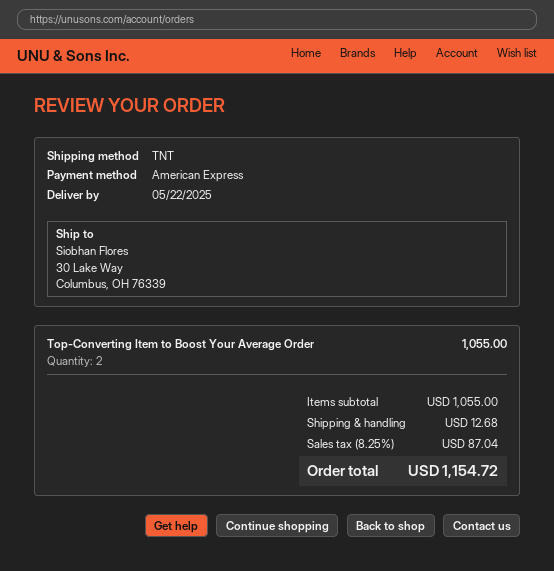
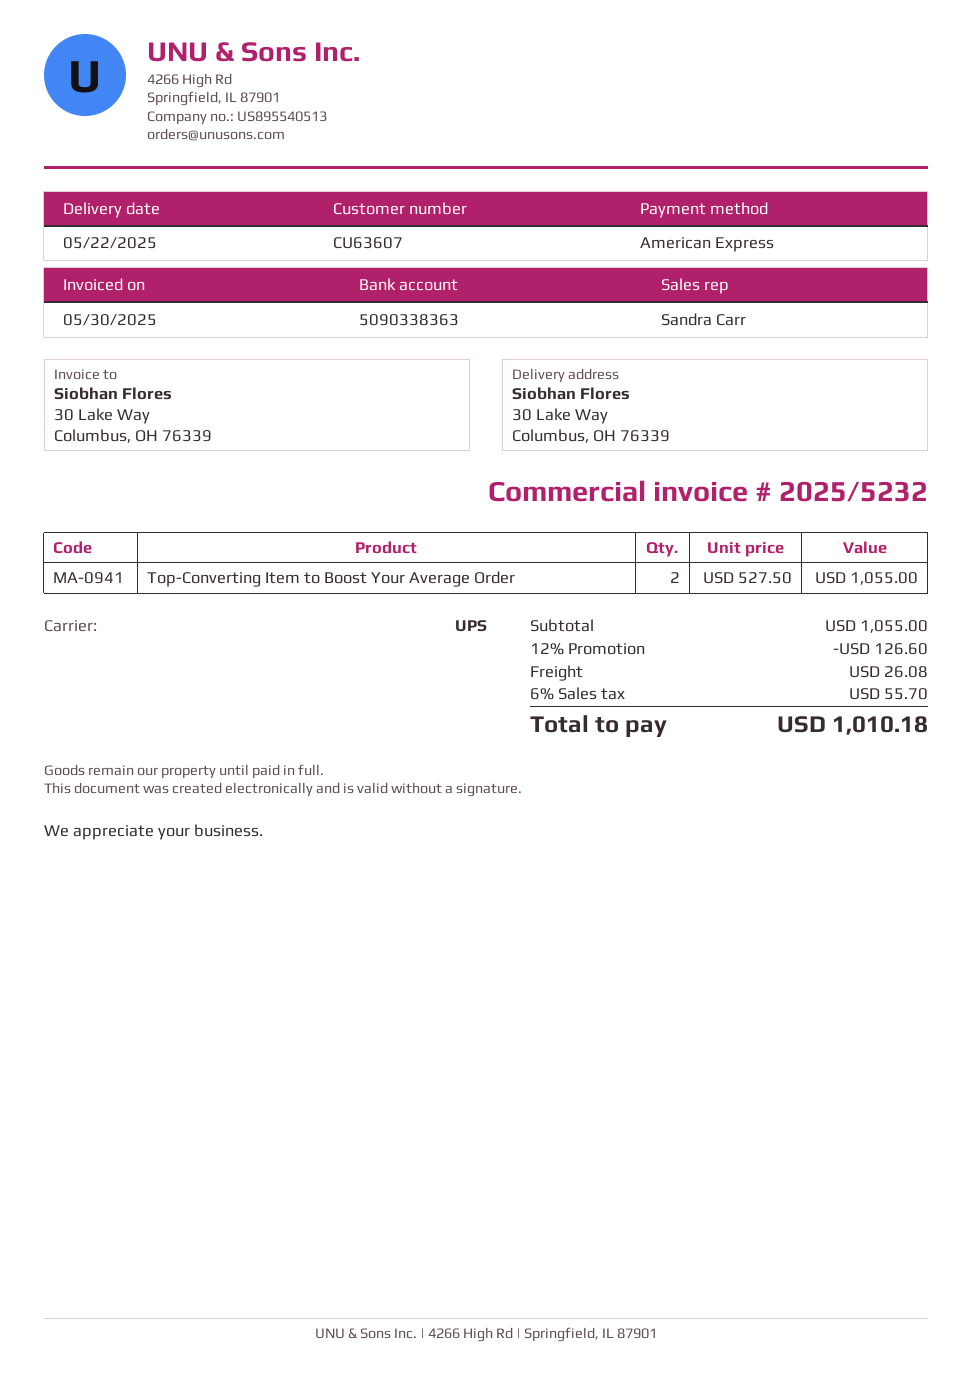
shipping method: TNT -> UPS
discount: none -> 12% = 126.60
shipping: 12.68 -> 26.08
tax: 8.25% = 87.04 -> 6% = 55.70
total: 1154.72 -> 1010.18

